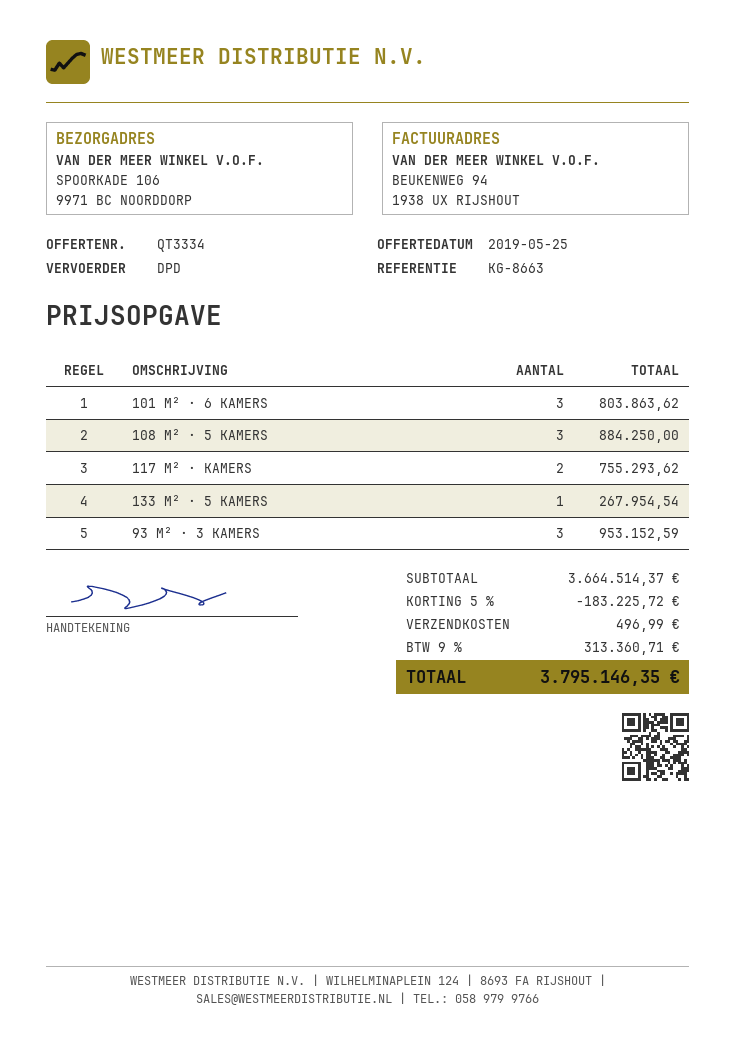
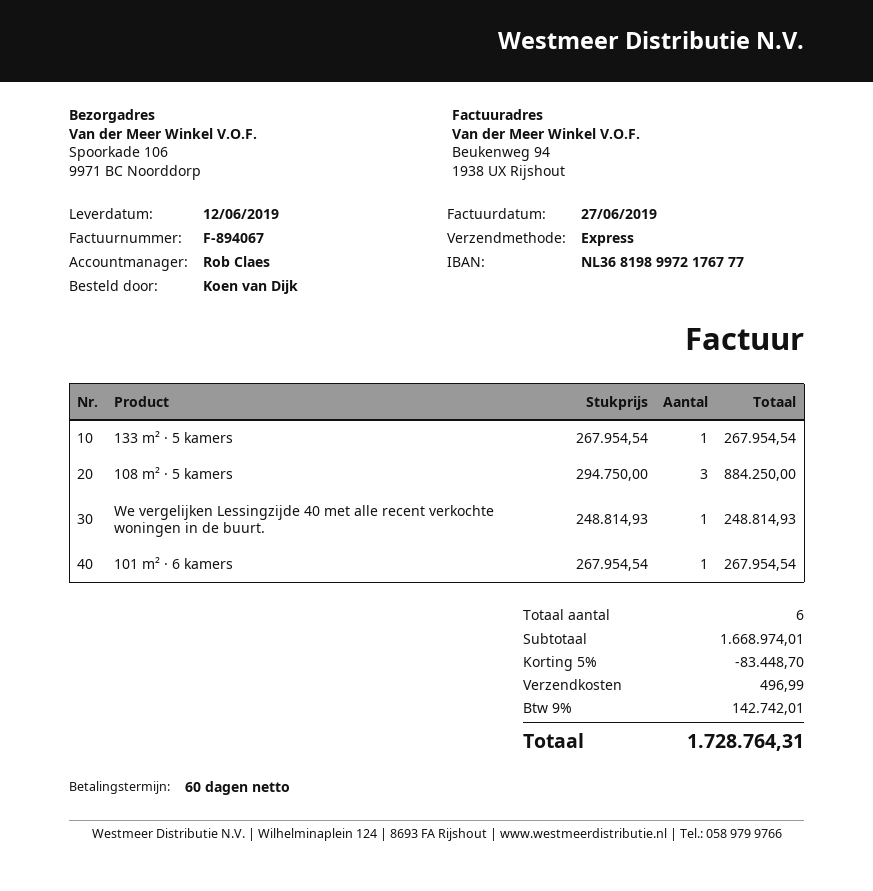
shipping method: DPD -> express
101 M² · 6 KAMERS: 3 for 803863.62 -> 1 for 267954.54
117 M² · KAMERS: 2 for 755293.62 -> none
93 M² · 3 KAMERS: 3 for 953152.59 -> none
We vergelijken Lessingzijde 40 met alle recent verkochte woningen in de buurt.: none -> 1 for 248814.93
subtotal: 3664514.37 -> 1668974.01
discount: 5% = 183225.72 -> 5% = 83448.70
tax: 9% = 313360.71 -> 9% = 142742.01
total: 3795146.35 -> 1728764.31

